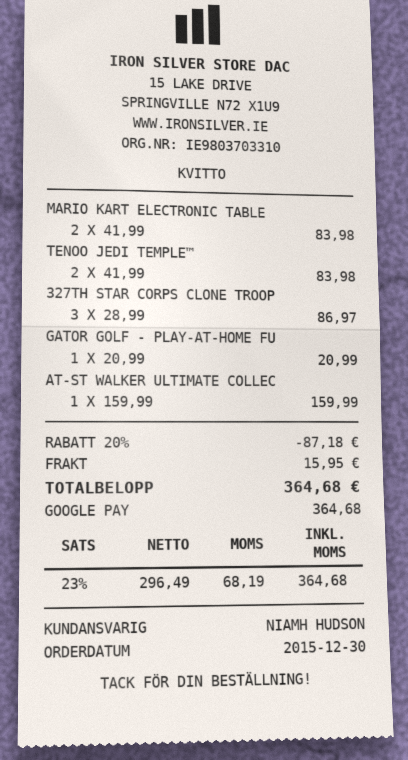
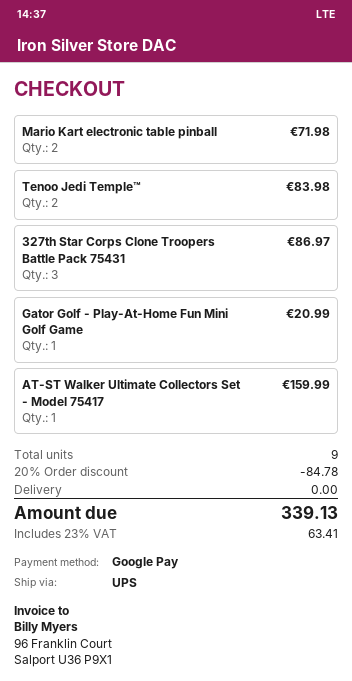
MARIO KART ELECTRONIC TABLE: 2 for 83.98 -> 2 for 71.98
discount: 20% = 87.18 -> 20% = 84.78
shipping: 15.95 -> 0.00
tax: 23% = 68.19 -> 23% = 63.41
total: 364.68 -> 339.13

